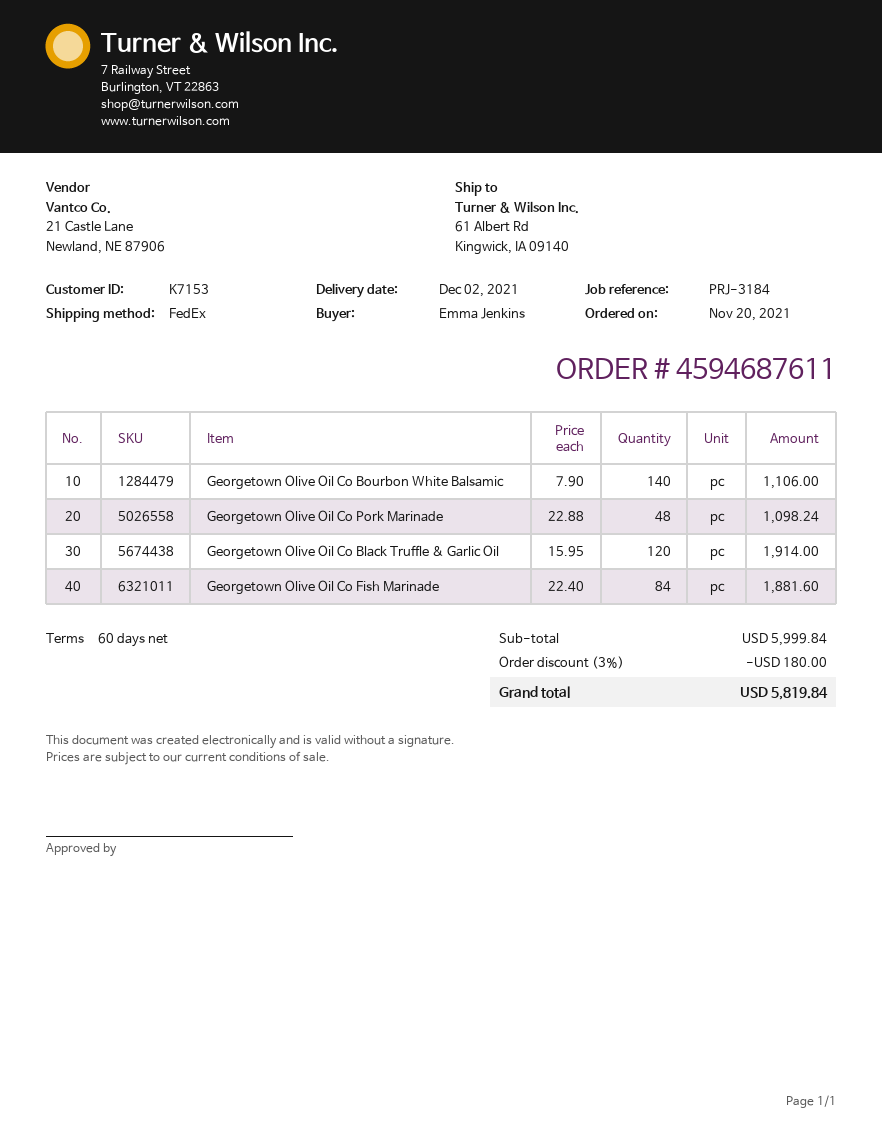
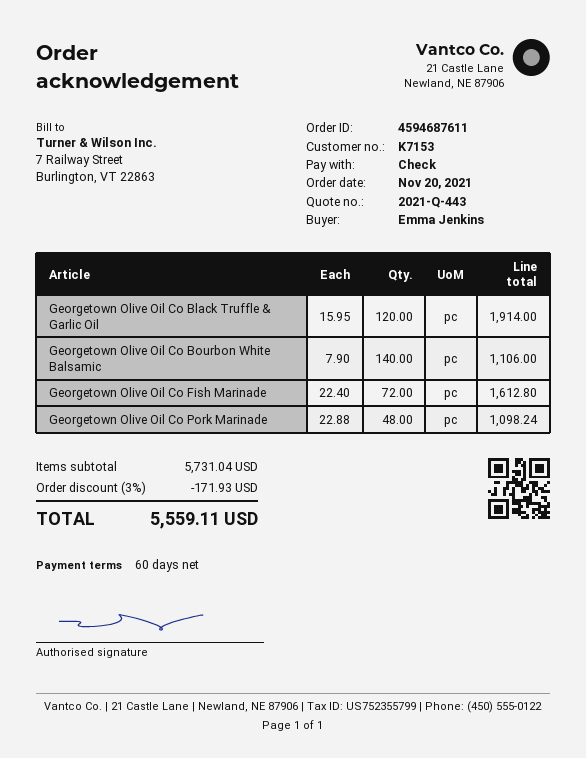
Georgetown Olive Oil Co Fish Marinade: 84 x 22.40 = 1881.60 -> 72 x 22.40 = 1612.80
subtotal: 5999.84 -> 5731.04
discount: 3% = 180.00 -> 3% = 171.93
total: 5819.84 -> 5559.11

